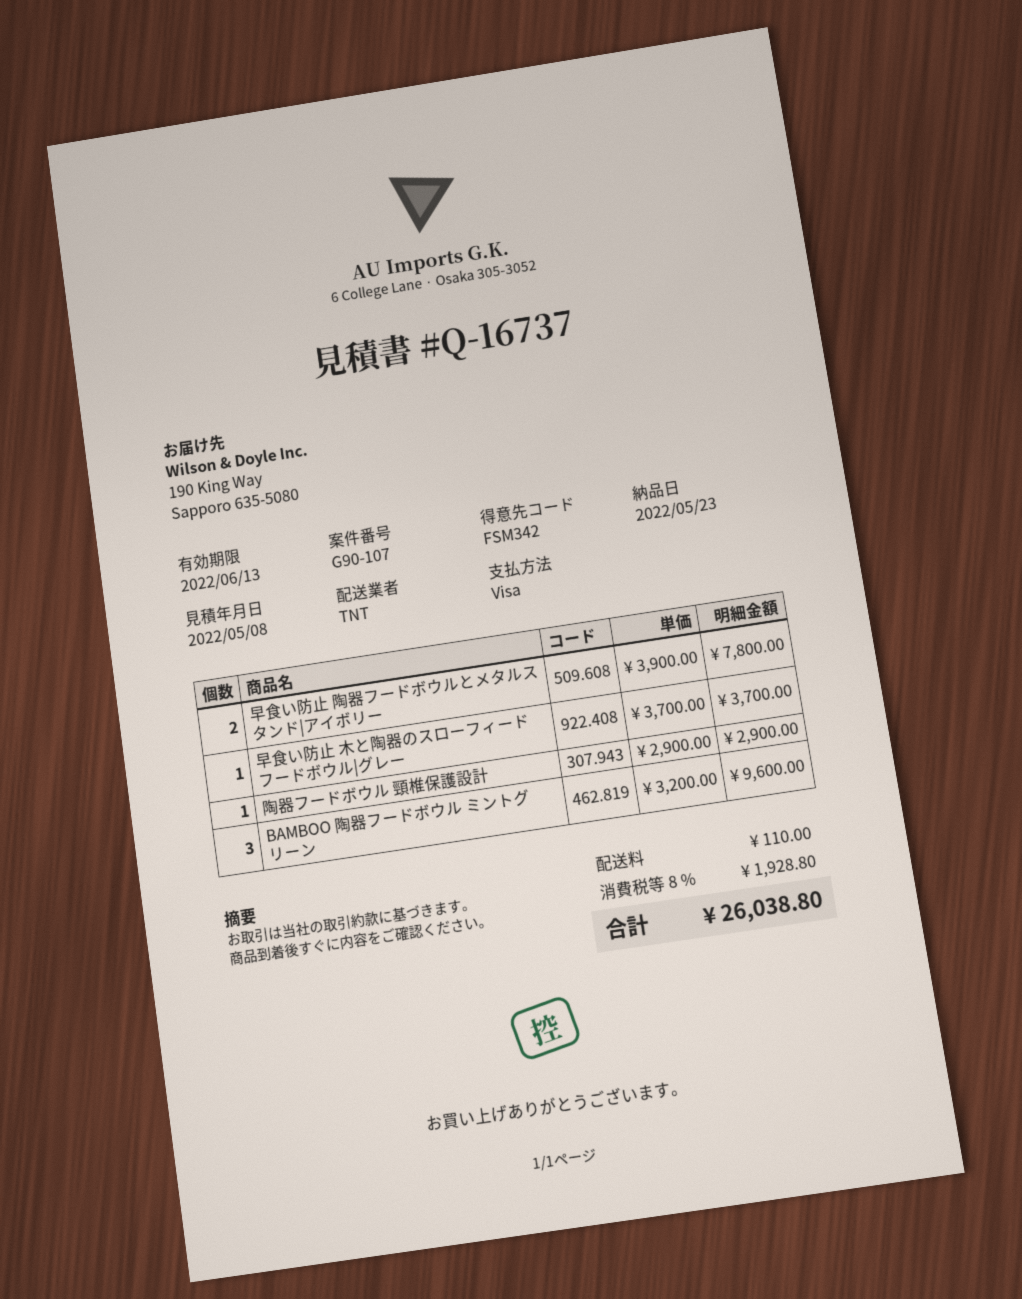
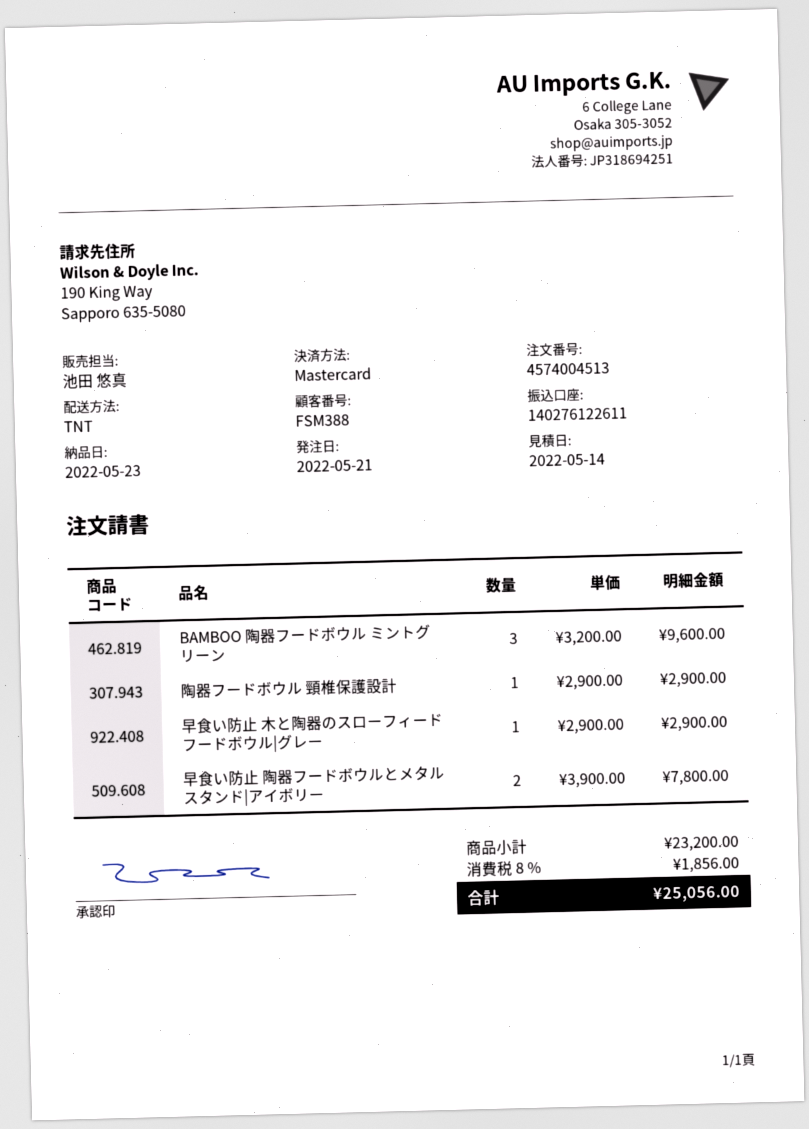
quote date: 2022-05-08 -> 2022-05-14
customer number: FSM342 -> FSM388
payment method: Visa -> Mastercard
早食い防止 木と陶器のスローフィードフードボウル|グレー: 1 x 3700.00 = 3700.00 -> 1 x 2900.00 = 2900.00
shipping: 110.00 -> none
tax: 8% = 1928.80 -> 8% = 1856.00
total: 26038.80 -> 25056.00

